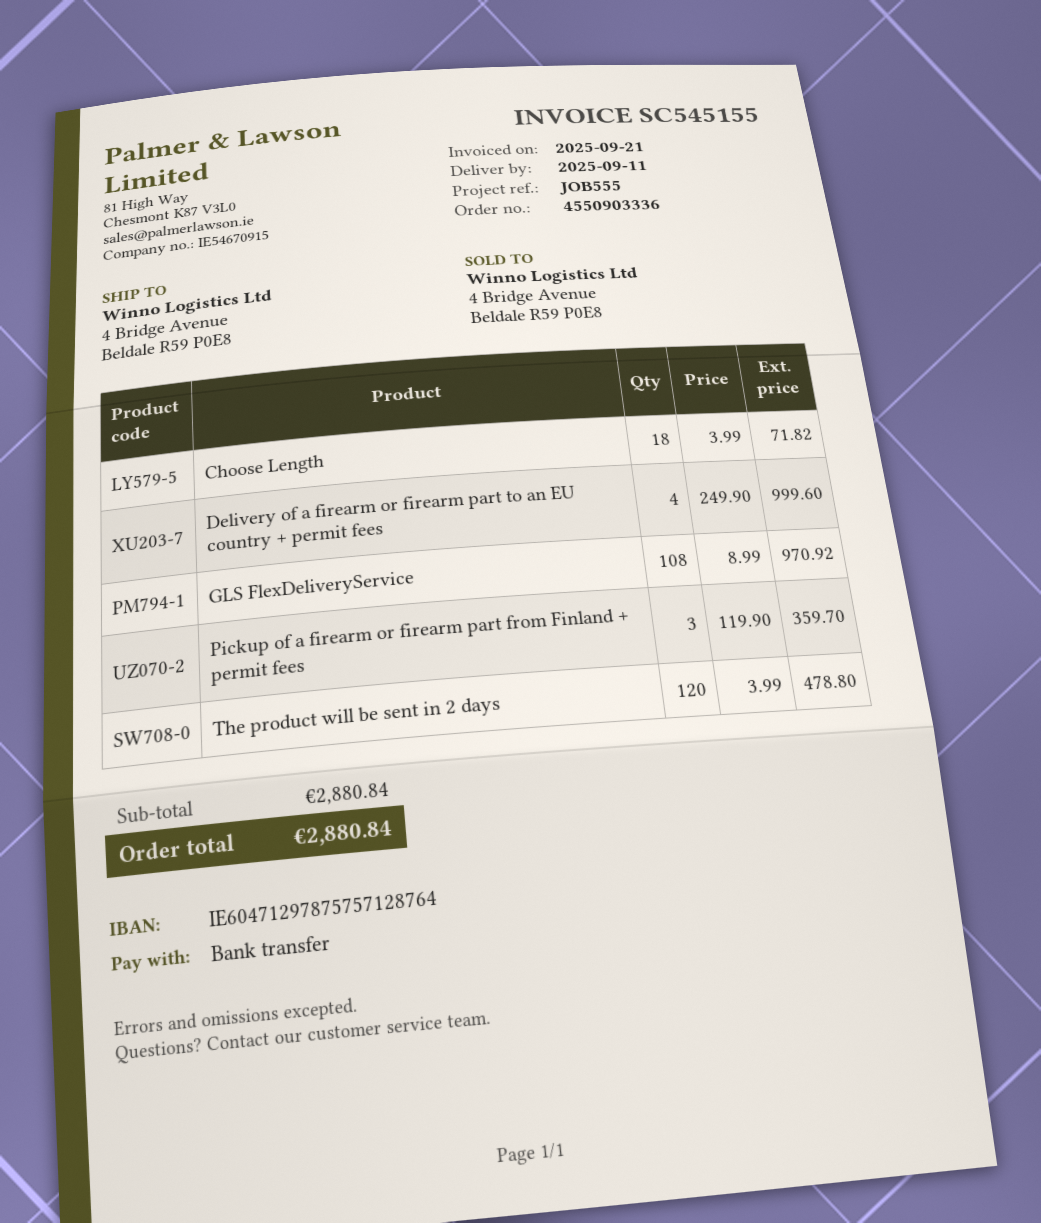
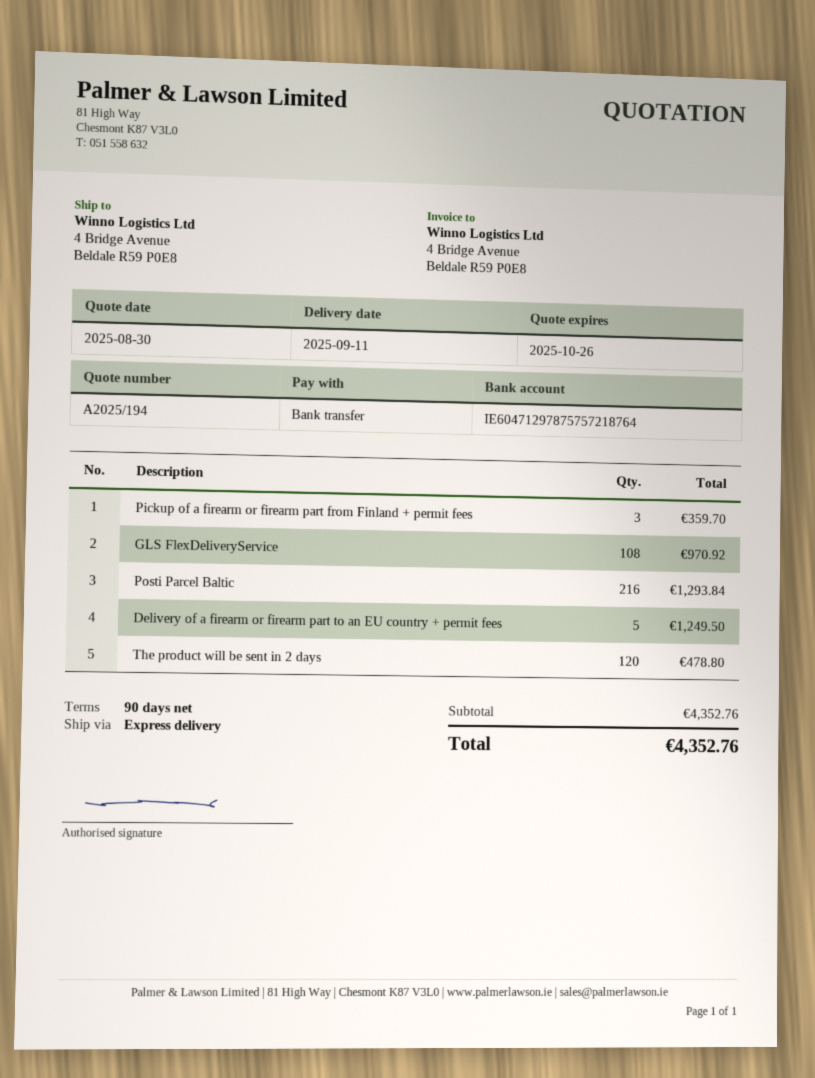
bank account: IE60471297875757128764 -> IE60471297875757218764
Choose Length: 18 for 71.82 -> none
Delivery of a firearm or firearm part to an EU country + permit fees: 4 for 999.60 -> 5 for 1249.50
Posti Parcel Baltic: none -> 216 for 1293.84
subtotal: 2880.84 -> 4352.76
total: 2880.84 -> 4352.76

